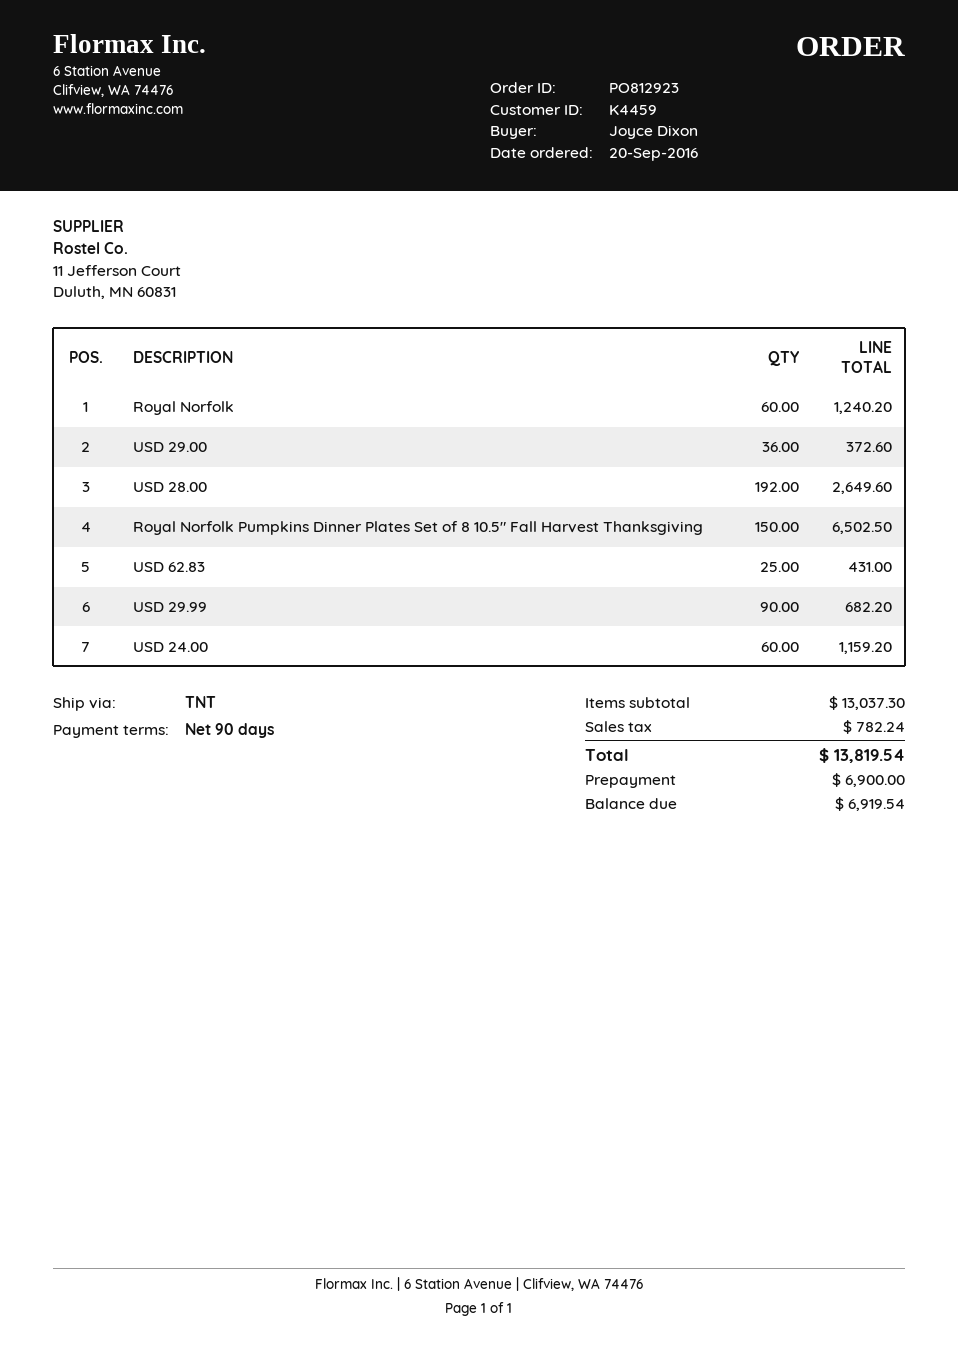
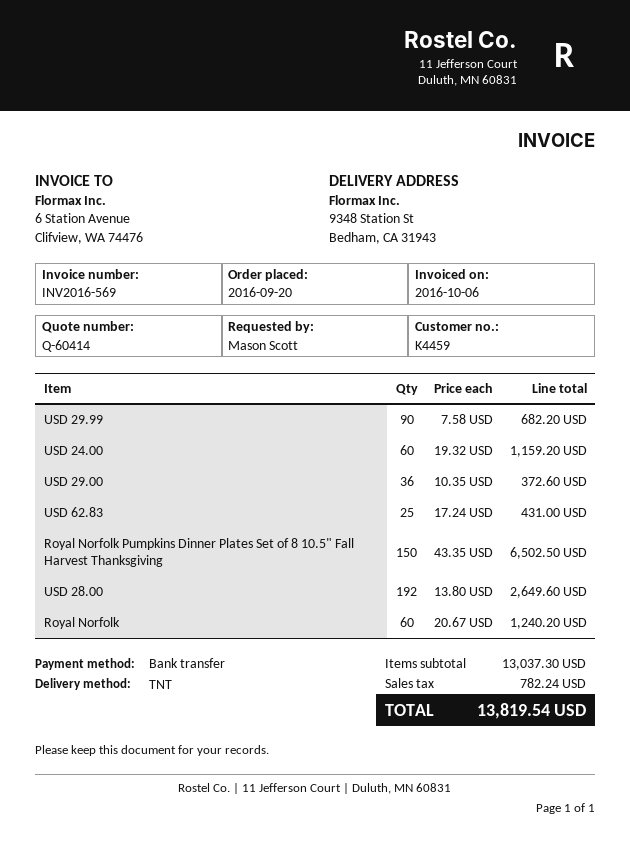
ordered by: Joyce Dixon -> Mason Scott

